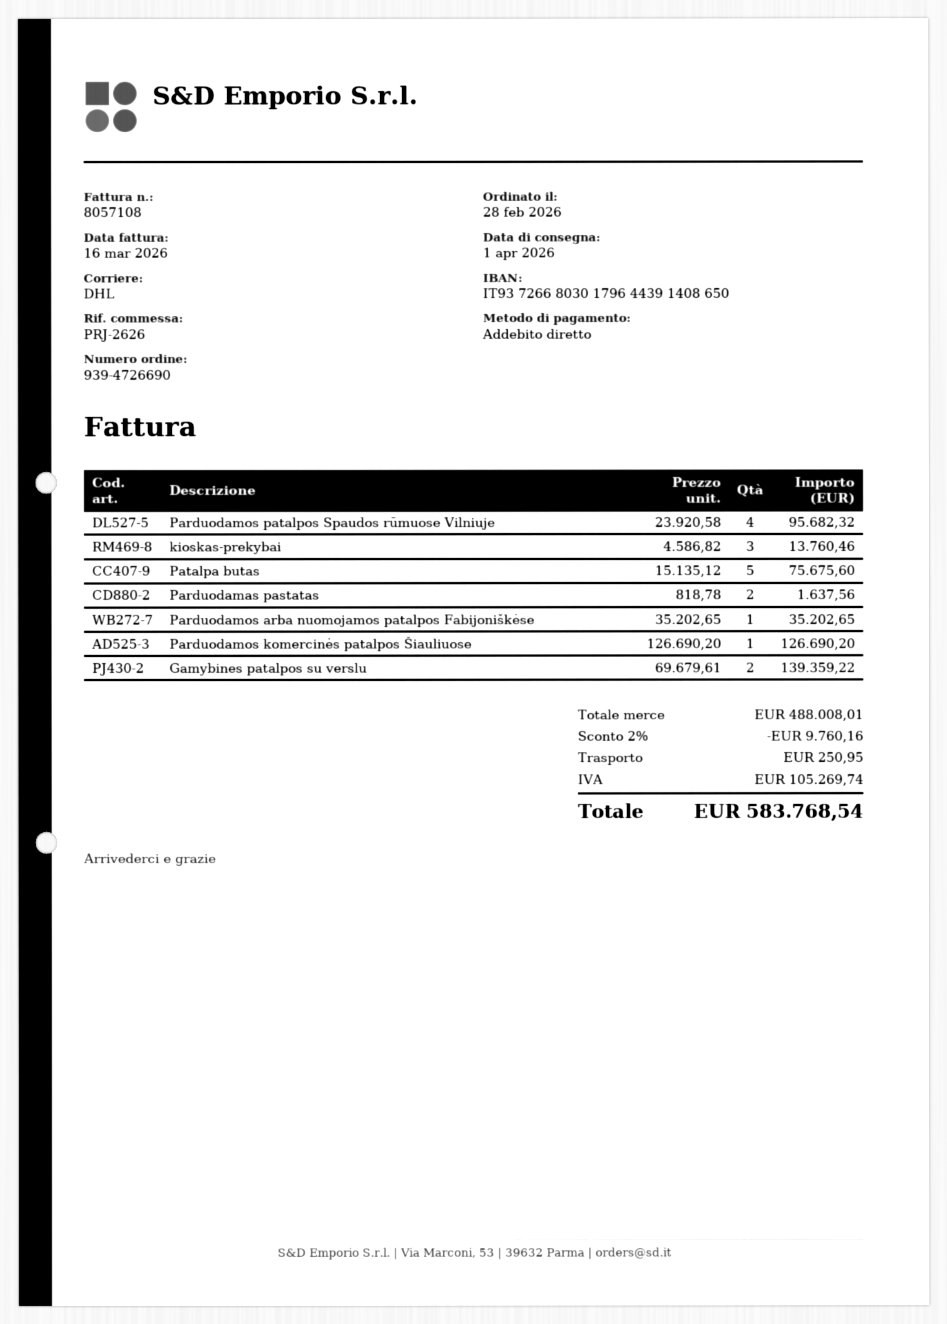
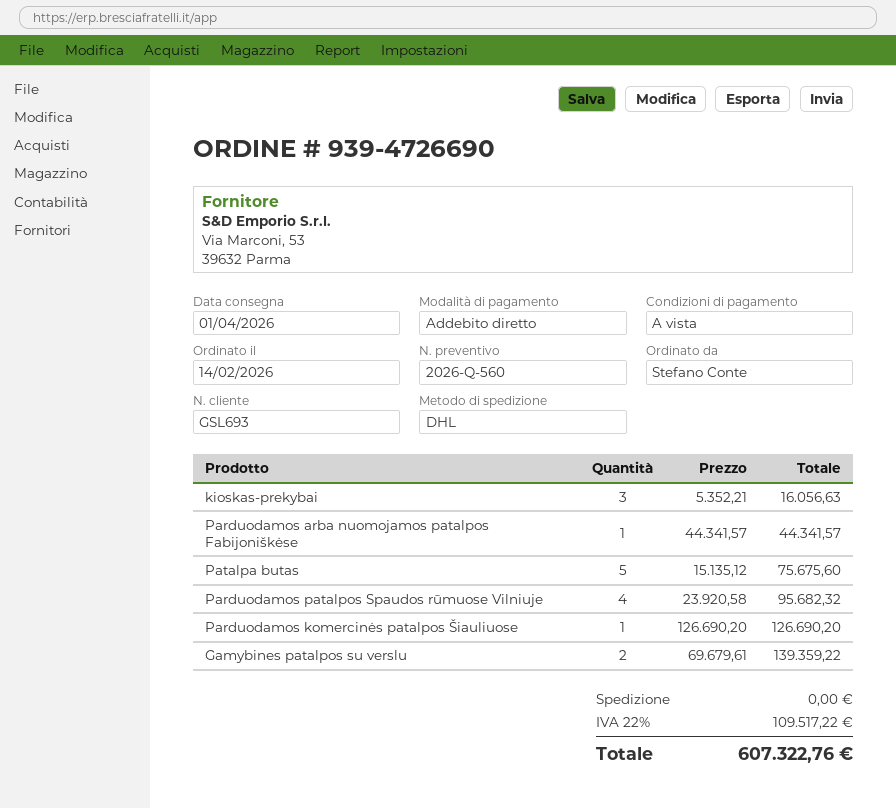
order date: 2026-02-28 -> 2026-02-14
kioskas-prekybai: 3 x 4586.82 = 13760.46 -> 3 x 5352.21 = 16056.63
Parduodamas pastatas: 2 x 818.78 = 1637.56 -> none
Parduodamos arba nuomojamos patalpos Fabijoniškėse: 1 x 35202.65 = 35202.65 -> 1 x 44341.57 = 44341.57
discount: 2% = 9760.16 -> none
shipping: 250.95 -> 0.00
tax: 105269.74 -> 109517.22
total: 583768.54 -> 607322.76

